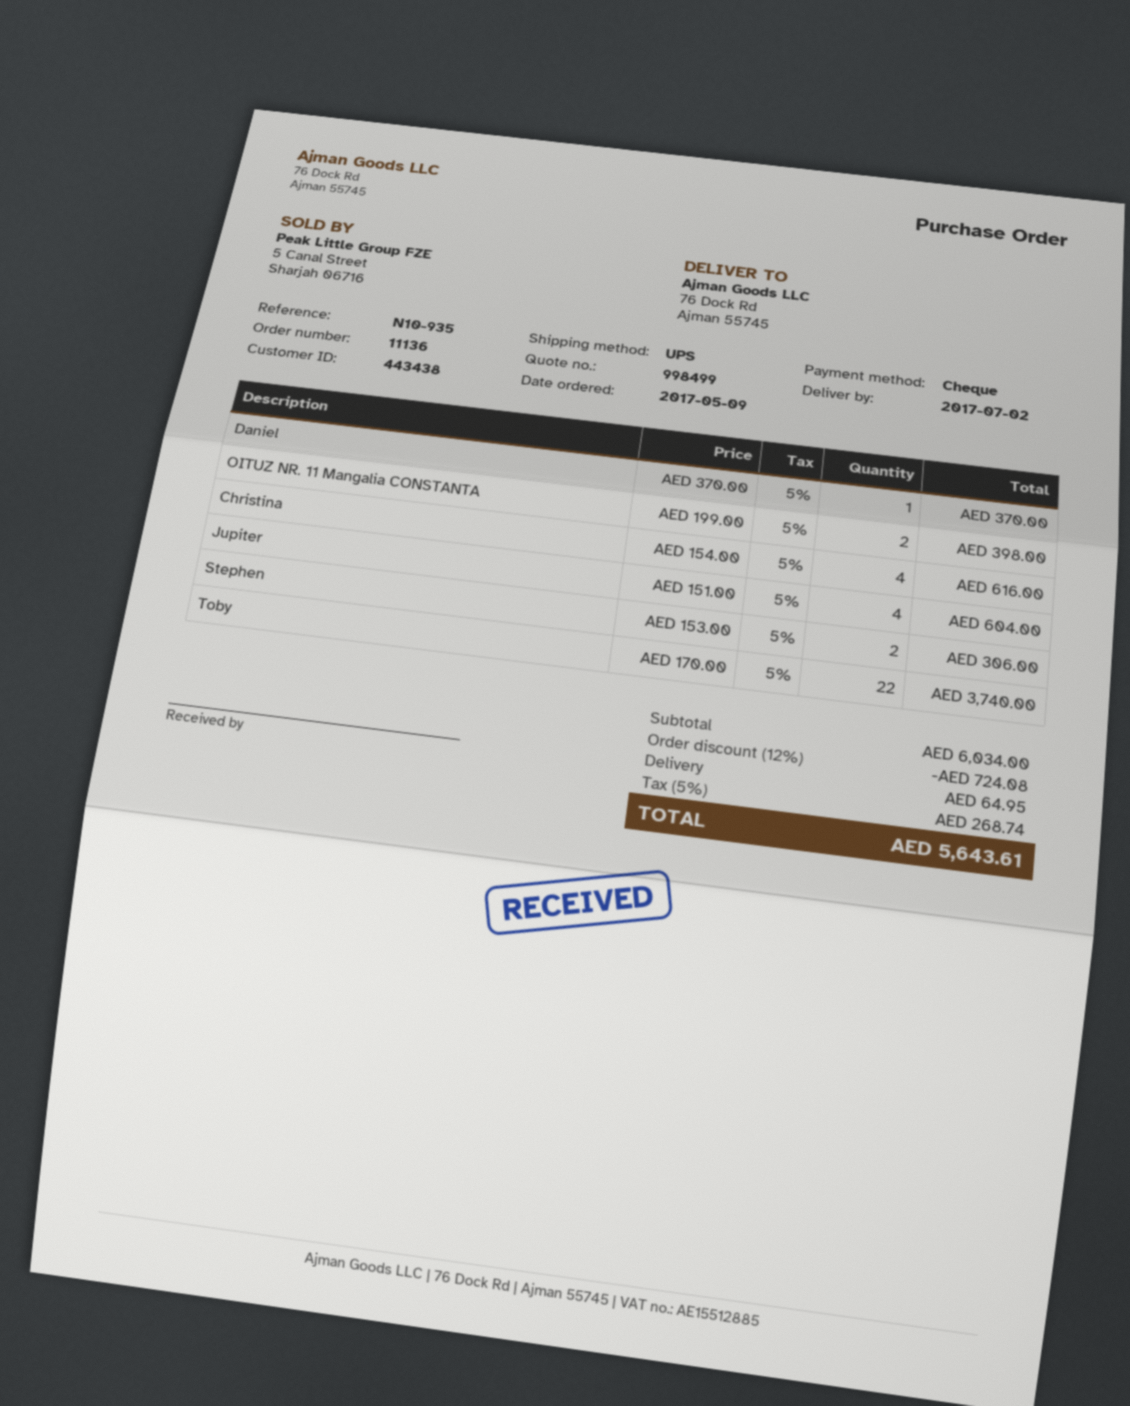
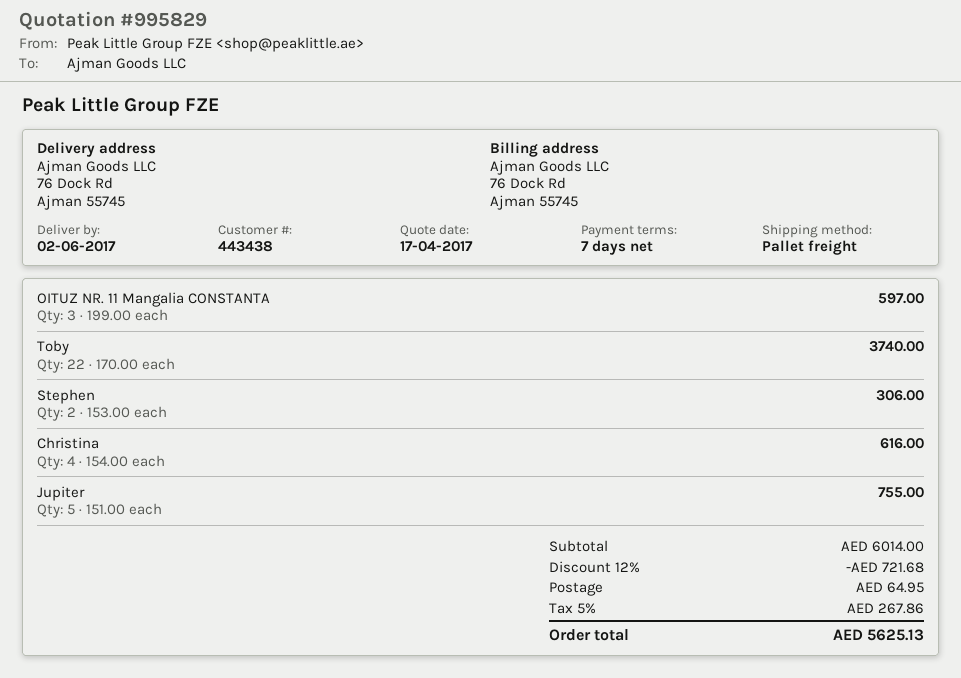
quote number: 998499 -> 995829
delivery date: 2017-07-02 -> 2017-06-02
shipping method: UPS -> pallet freight
Daniel: 1 x 370.00 = 370.00 -> none
OITUZ NR. 11 Mangalia CONSTANTA: 2 x 199.00 = 398.00 -> 3 x 199.00 = 597.00
Jupiter: 4 x 151.00 = 604.00 -> 5 x 151.00 = 755.00
subtotal: 6034.00 -> 6014.00
discount: 12% = 724.08 -> 12% = 721.68
tax: 5% = 268.74 -> 5% = 267.86
total: 5643.61 -> 5625.13

